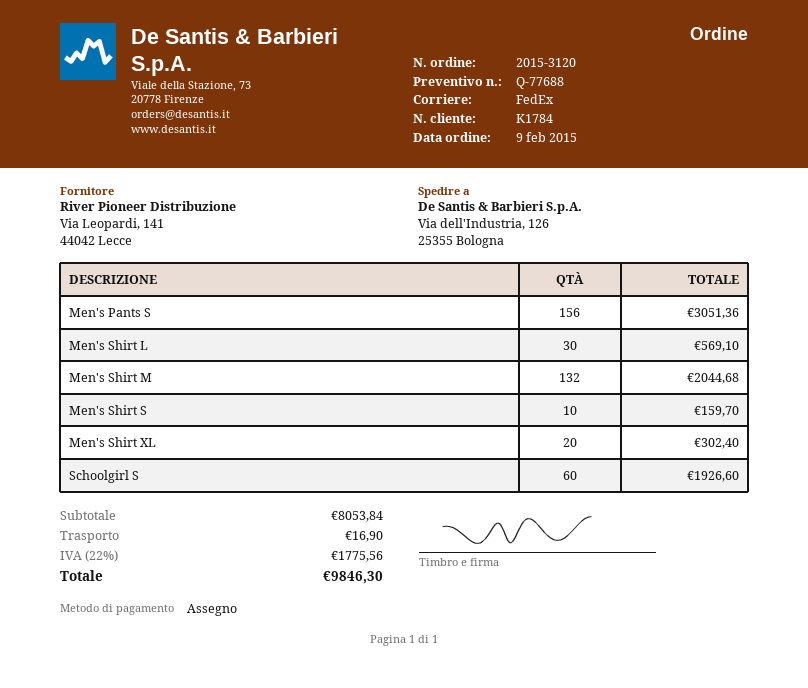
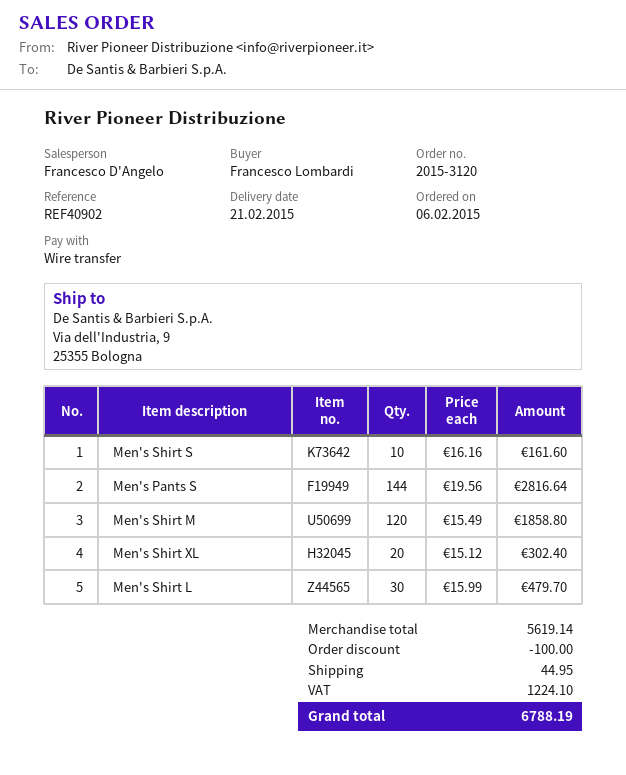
order date: 2015-02-09 -> 2015-02-06
payment method: cheque -> bank transfer
ship to: Via dell'Industria, 126, 25355 Bologna -> Via dell'Industria, 9, 25355 Bologna
Men's Pants S: 156 for 3051.36 -> 144 for 2816.64
Men's Shirt L: 30 for 569.10 -> 30 for 479.70
Men's Shirt M: 132 for 2044.68 -> 120 for 1858.80
Men's Shirt S: 10 for 159.70 -> 10 for 161.60
Schoolgirl S: 60 for 1926.60 -> none
subtotal: 8053.84 -> 5619.14
discount: none -> 100.00
shipping: 16.90 -> 44.95
tax: 1775.56 -> 1224.10
total: 9846.30 -> 6788.19

